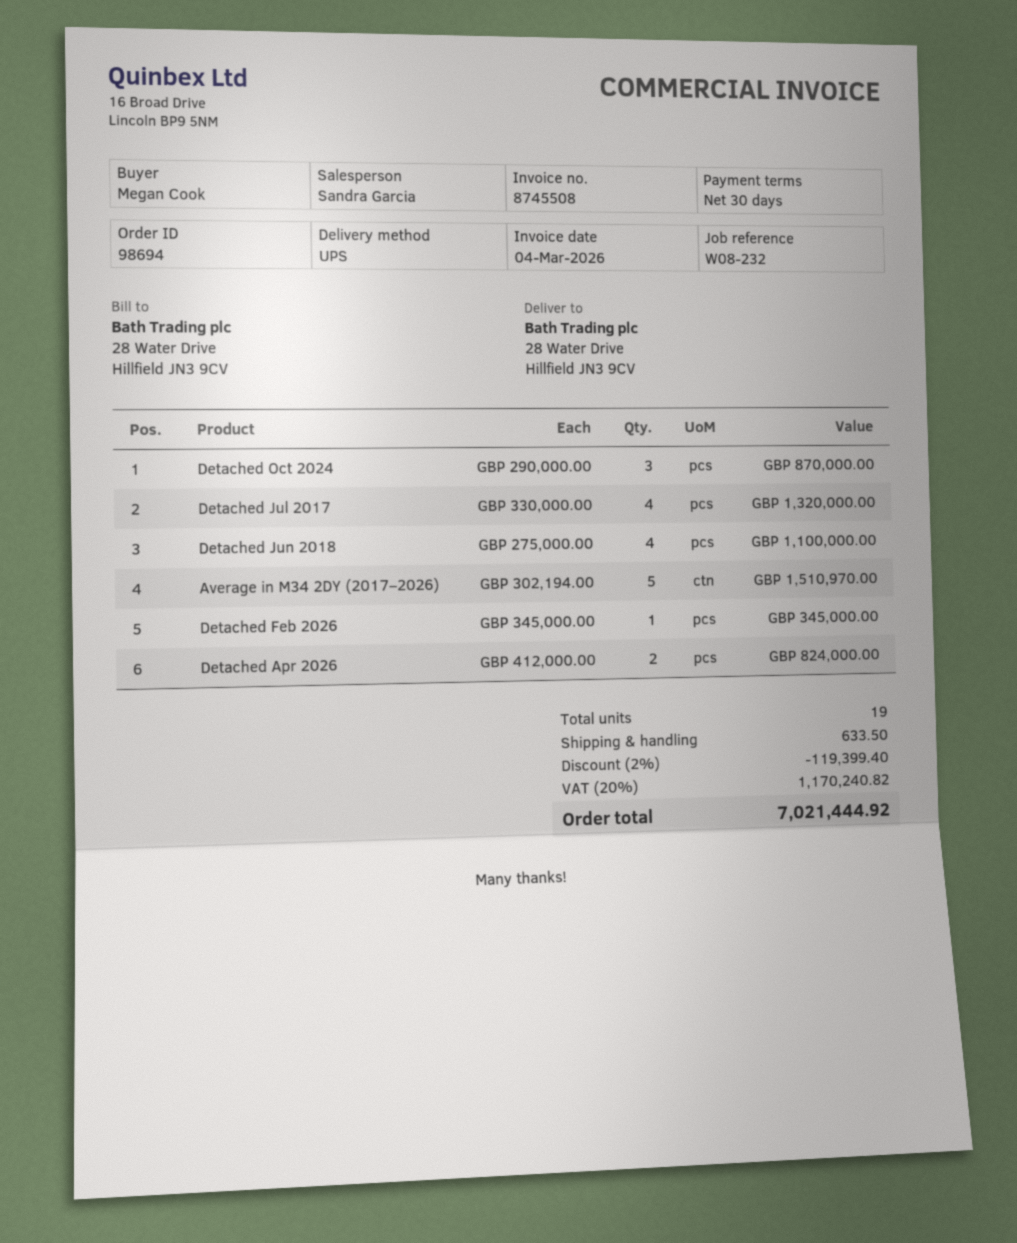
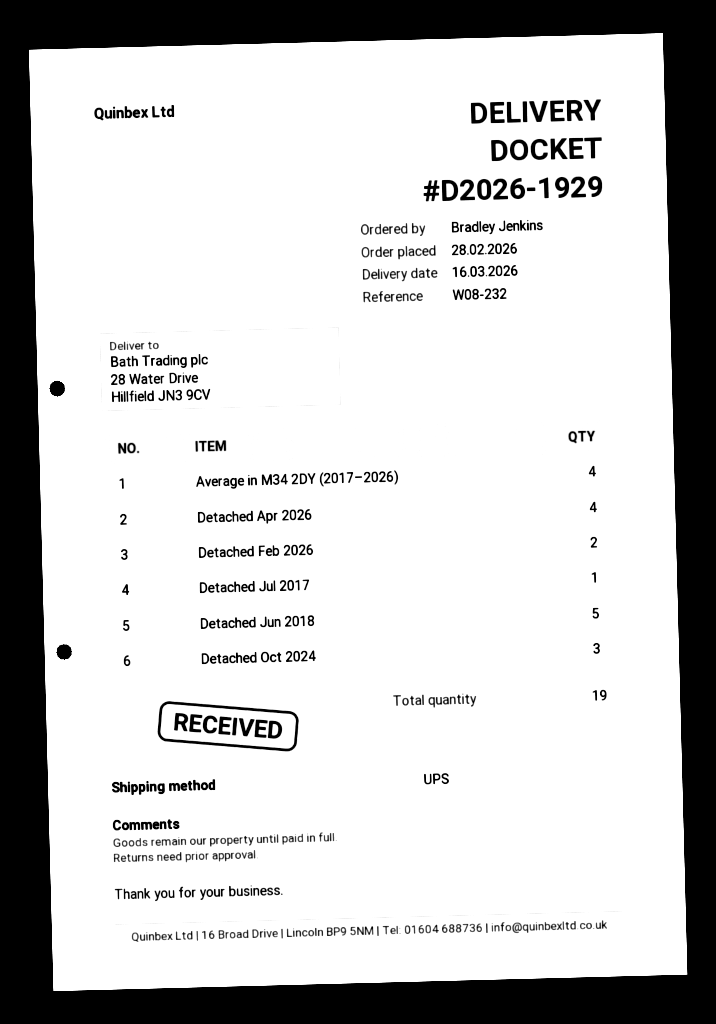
ordered by: Megan Cook -> Bradley Jenkins
Detached Jul 2017: 4 -> 1
Detached Jun 2018: 4 -> 5
Average in M34 2DY (2017–2026): 5 -> 4
Detached Feb 2026: 1 -> 2
Detached Apr 2026: 2 -> 4

